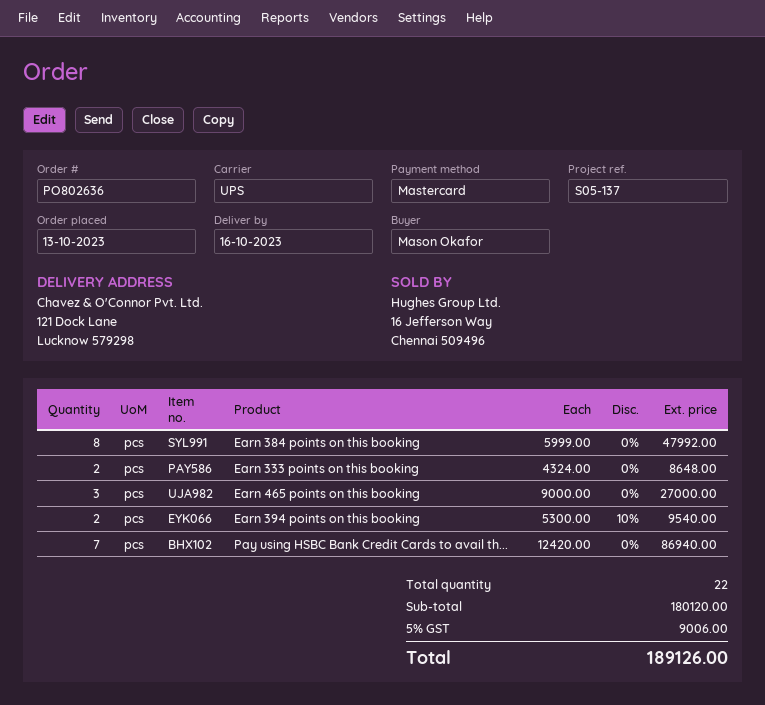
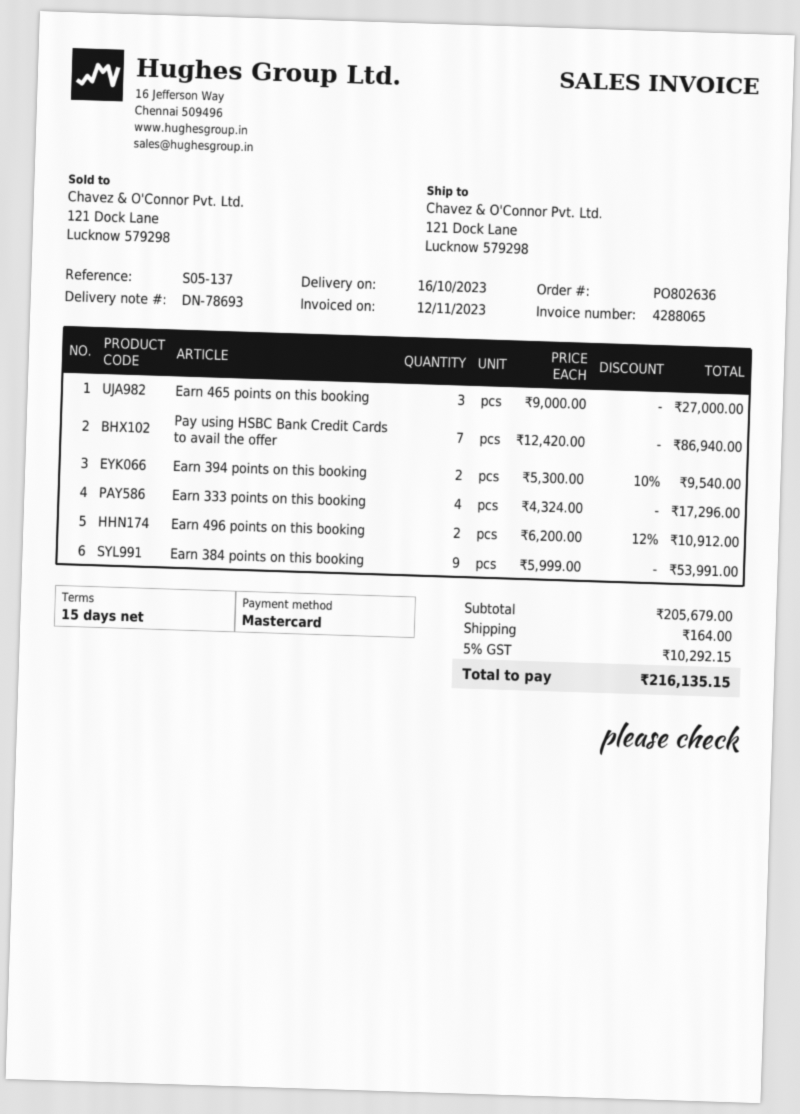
Earn 384 points on this booking: 8 x 5999.00 = 47992.00 -> 9 x 5999.00 = 53991.00
Earn 333 points on this booking: 2 x 4324.00 = 8648.00 -> 4 x 4324.00 = 17296.00
Earn 496 points on this booking: none -> 2 x 6200.00 - 12% = 10912.00
subtotal: 180120.00 -> 205679.00
shipping: none -> 164.00
tax: 5% = 9006.00 -> 5% = 10292.15
total: 189126.00 -> 216135.15

